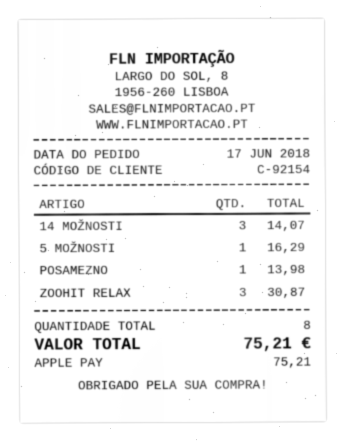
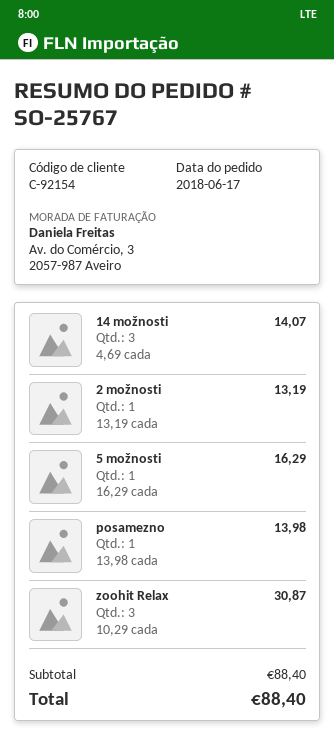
2 možnosti: none -> 1 for 13.19
total: 75.21 -> 88.40

